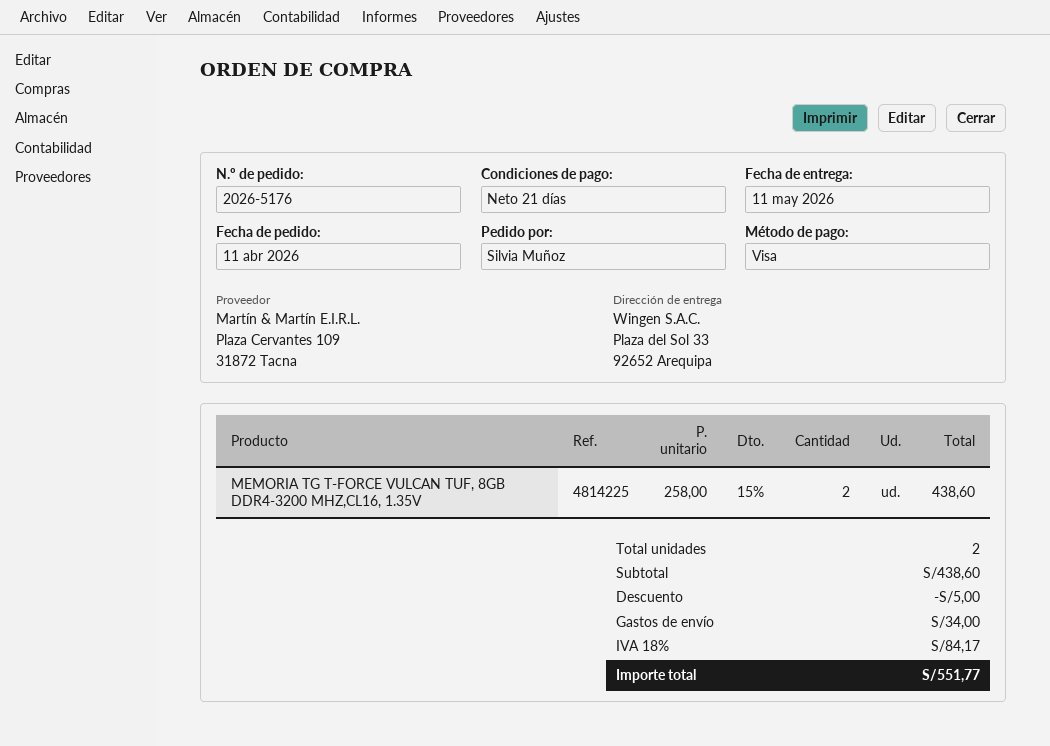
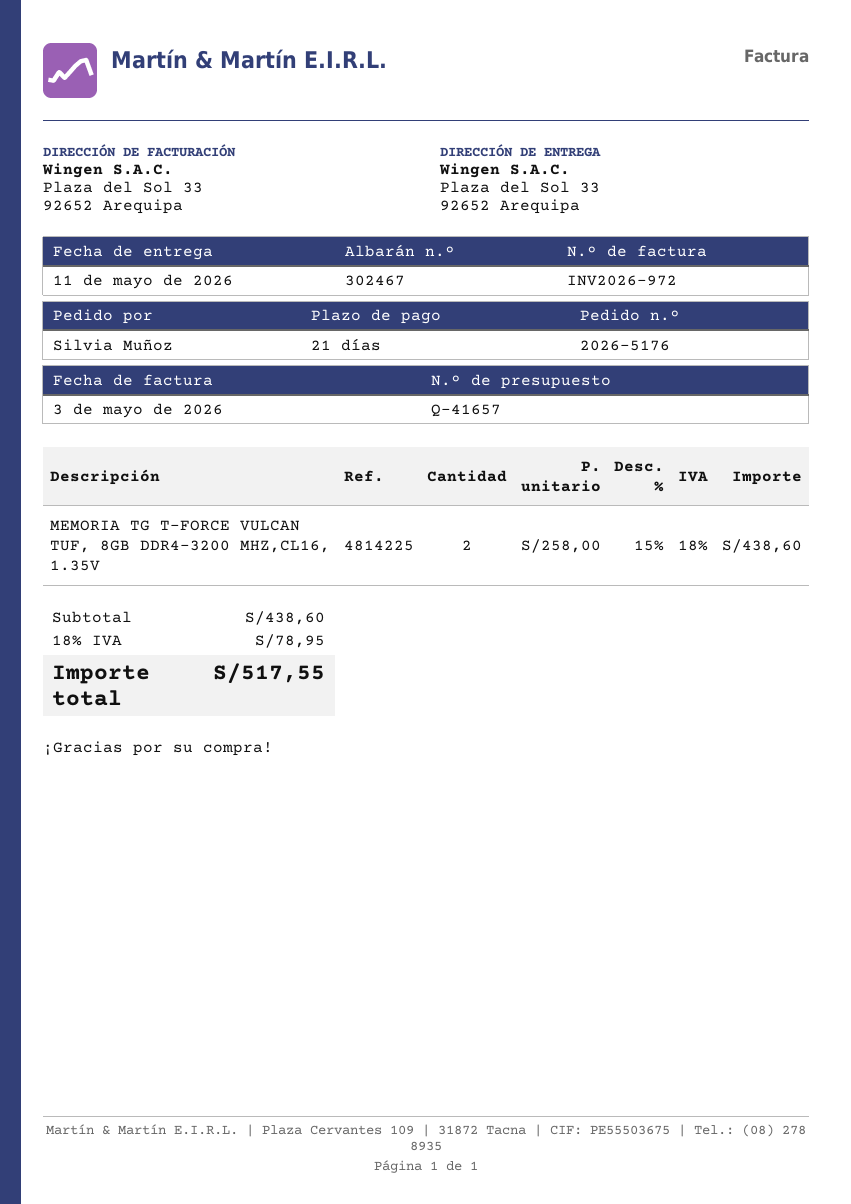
discount: 5.00 -> none
shipping: 34.00 -> none
tax: 18% = 84.17 -> 18% = 78.95
total: 551.77 -> 517.55

